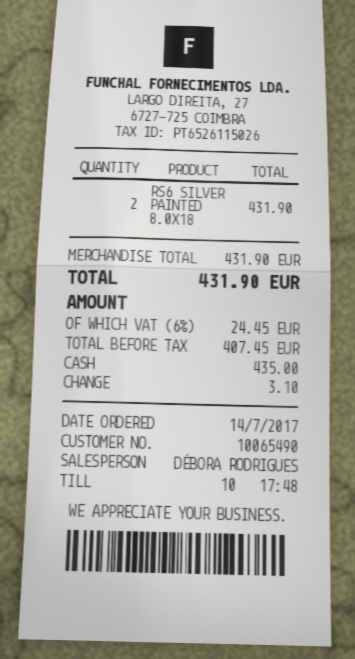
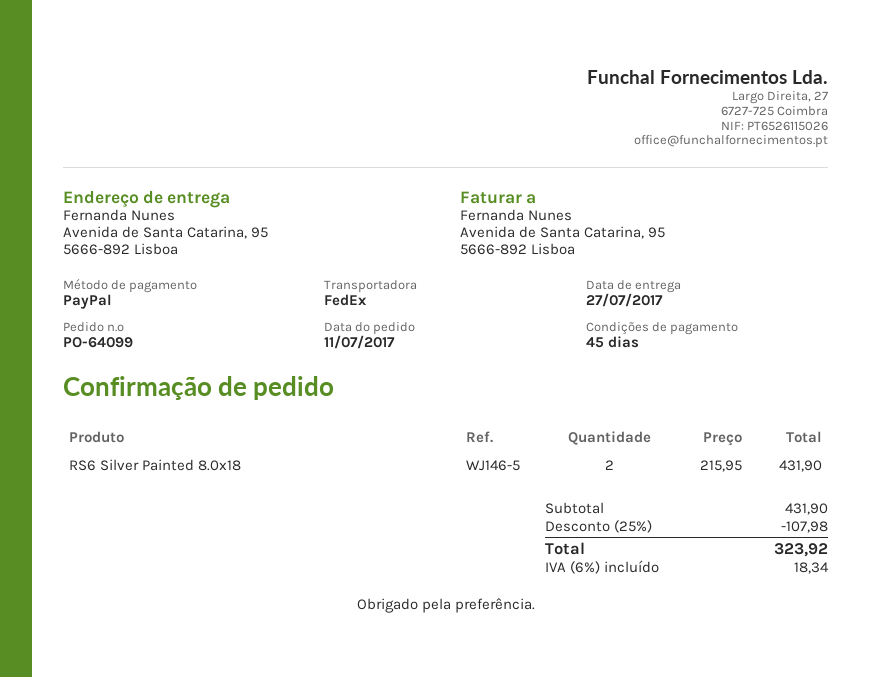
order date: 2017-07-14 -> 2017-07-11
payment method: cash -> PayPal
discount: none -> 25% = 107.98
tax: 6% = 24.45 -> 6% = 18.34
total: 431.90 -> 323.92

